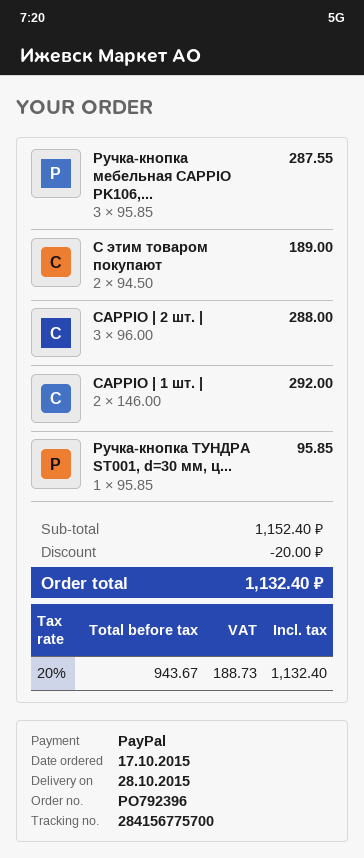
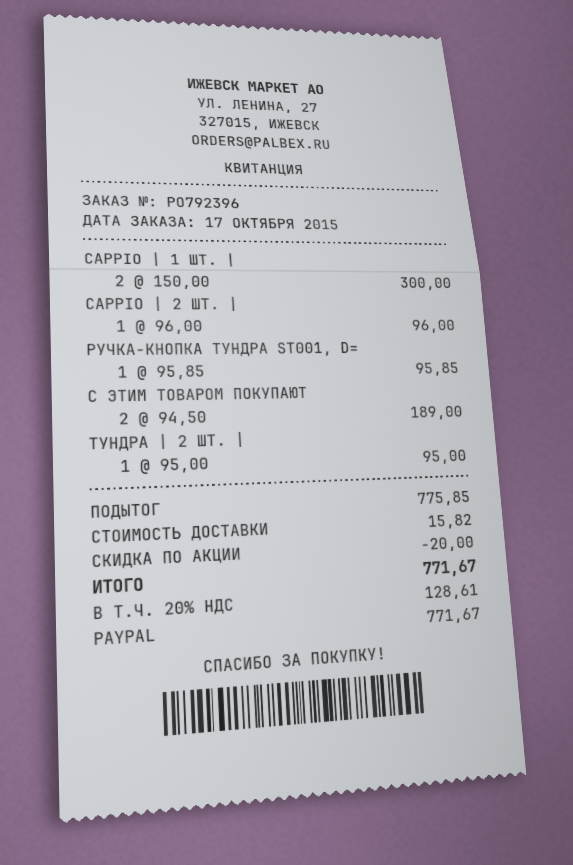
Ручка-кнопка мебельная CAPPIO PK106,...: 3 x 95.85 = 287.55 -> none
CAPPIO | 2 шт. |: 3 x 96.00 = 288.00 -> 1 x 96.00 = 96.00
CAPPIO | 1 шт. |: 2 x 146.00 = 292.00 -> 2 x 150.00 = 300.00
ТУНДРА | 2 ШТ. |: none -> 1 x 95.00 = 95.00
subtotal: 1152.40 -> 775.85
shipping: none -> 15.82
tax: 20% = 188.73 -> 20% = 128.61
total: 1132.40 -> 771.67

